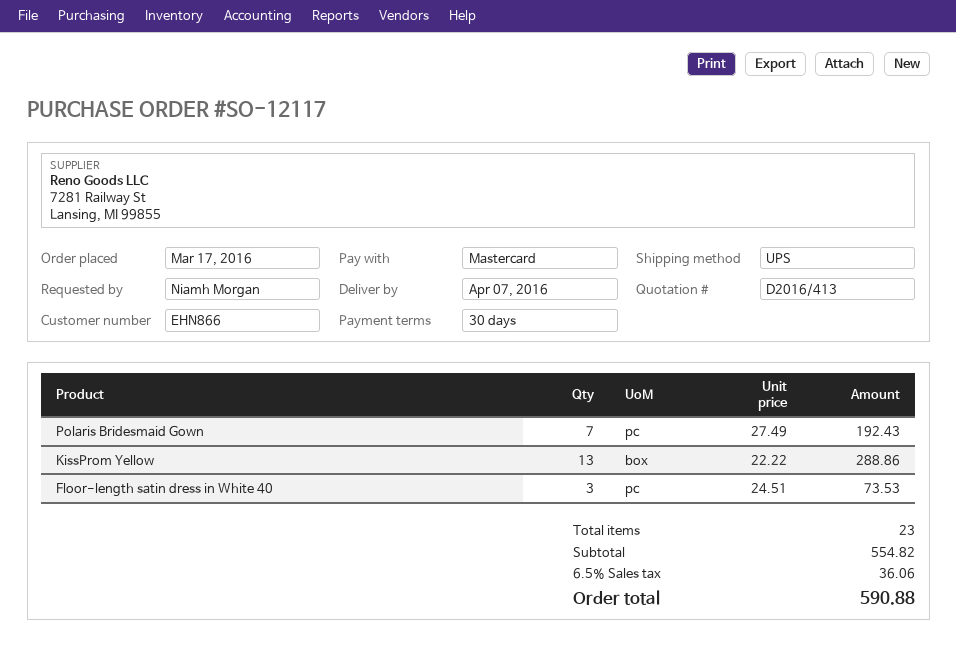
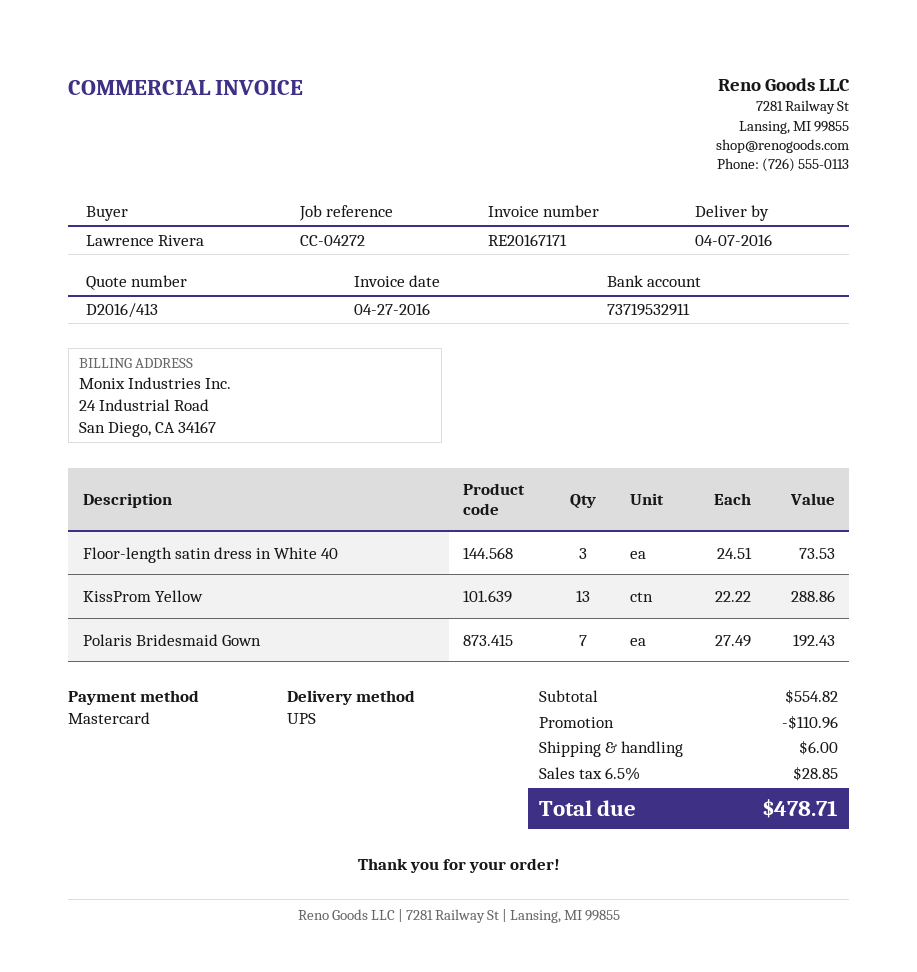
ordered by: Niamh Morgan -> Lawrence Rivera
discount: none -> 110.96
shipping: none -> 6.00
tax: 6.5% = 36.06 -> 6.5% = 28.85
total: 590.88 -> 478.71

